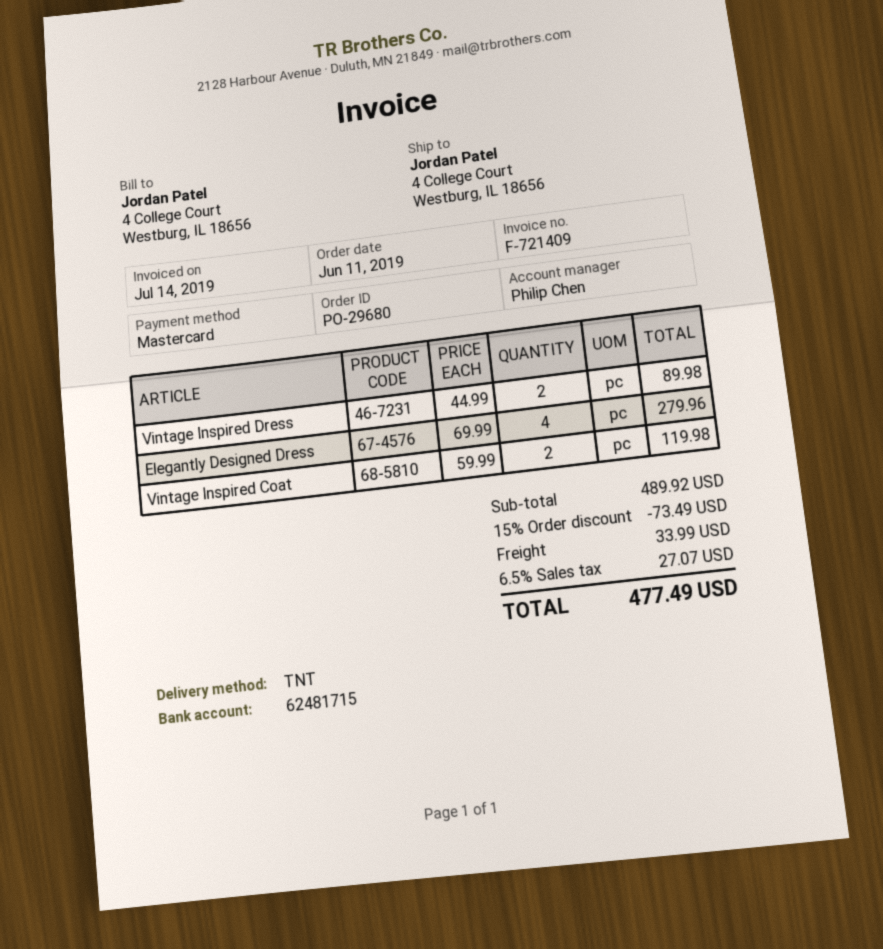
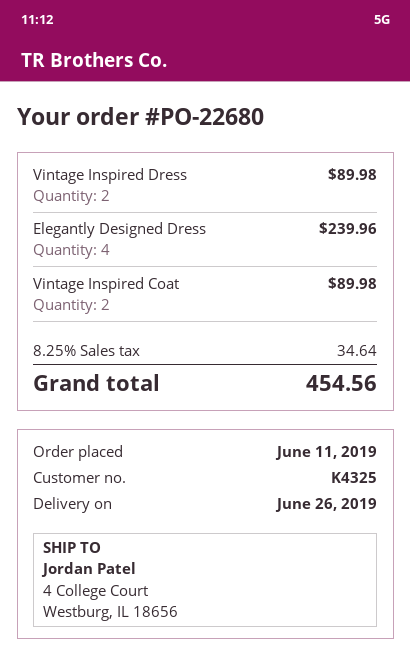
order number: PO-29680 -> PO-22680
Elegantly Designed Dress: 4 for 279.96 -> 4 for 239.96
Vintage Inspired Coat: 2 for 119.98 -> 2 for 89.98
discount: 15% = 73.49 -> none
shipping: 33.99 -> none
tax: 6.5% = 27.07 -> 8.25% = 34.64
total: 477.49 -> 454.56

